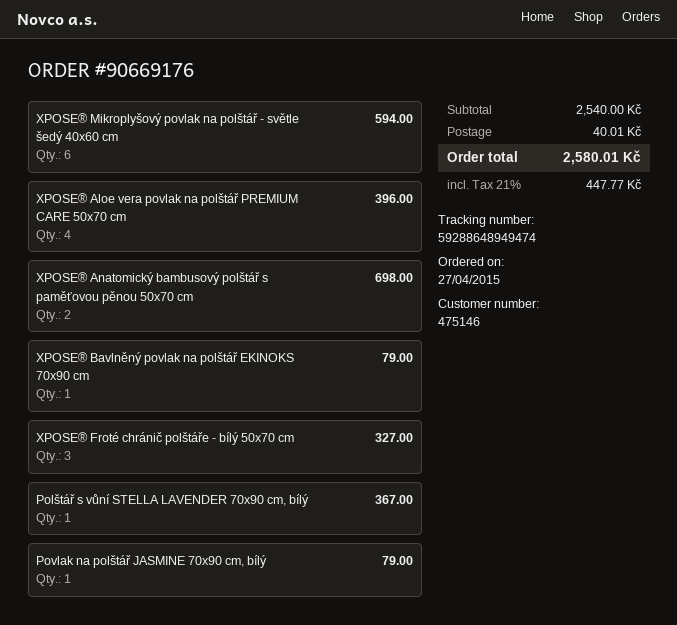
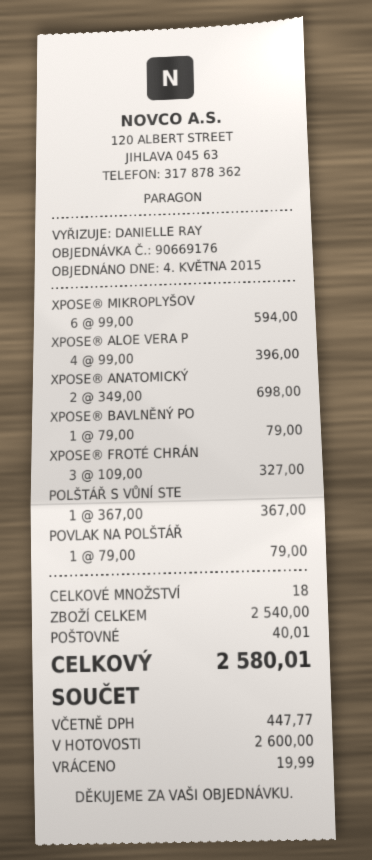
order date: 2015-04-27 -> 2015-05-04

